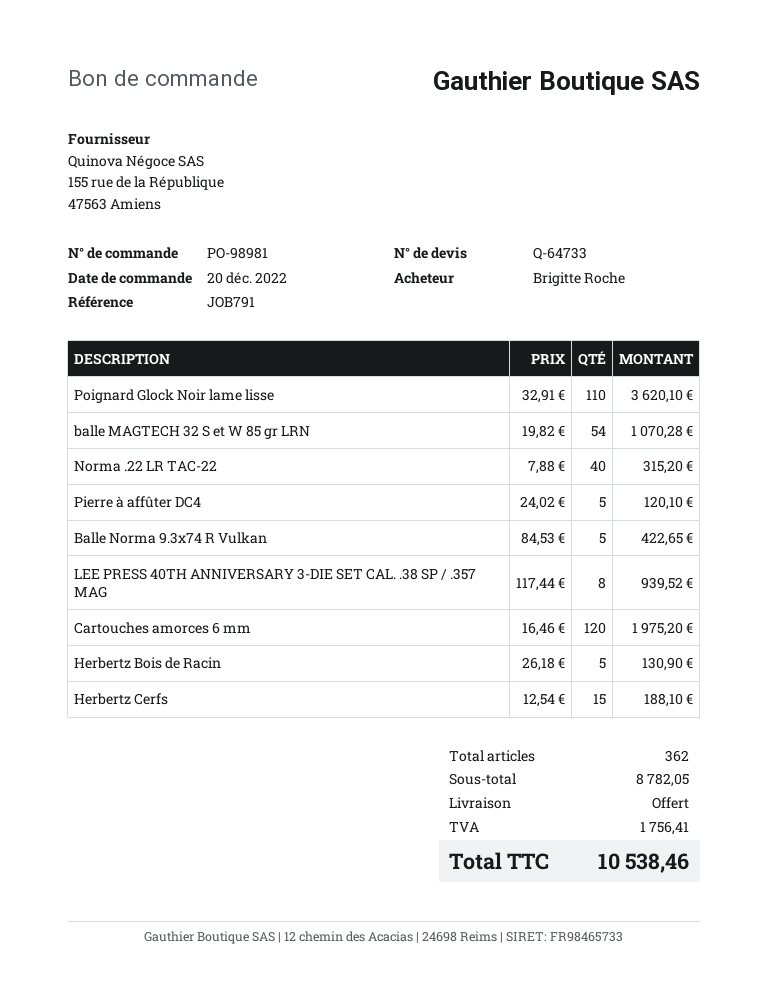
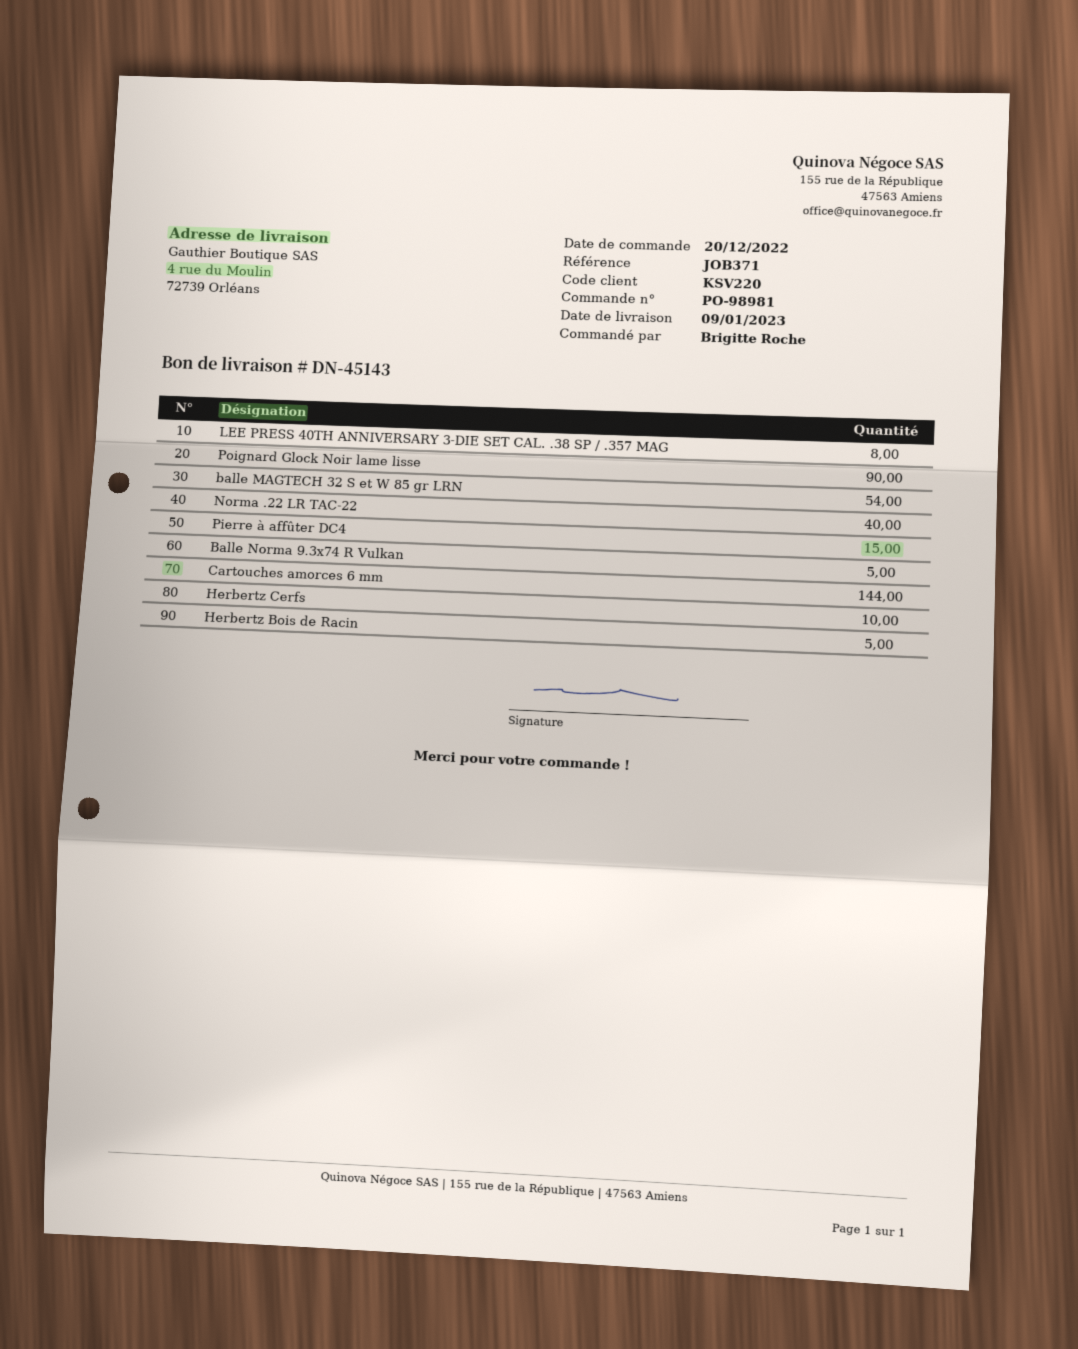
reference: JOB791 -> JOB371
Poignard Glock Noir lame lisse: 110 -> 90
Pierre à affûter DC4: 5 -> 15
Cartouches amorces 6 mm: 120 -> 144
Herbertz Cerfs: 15 -> 10

